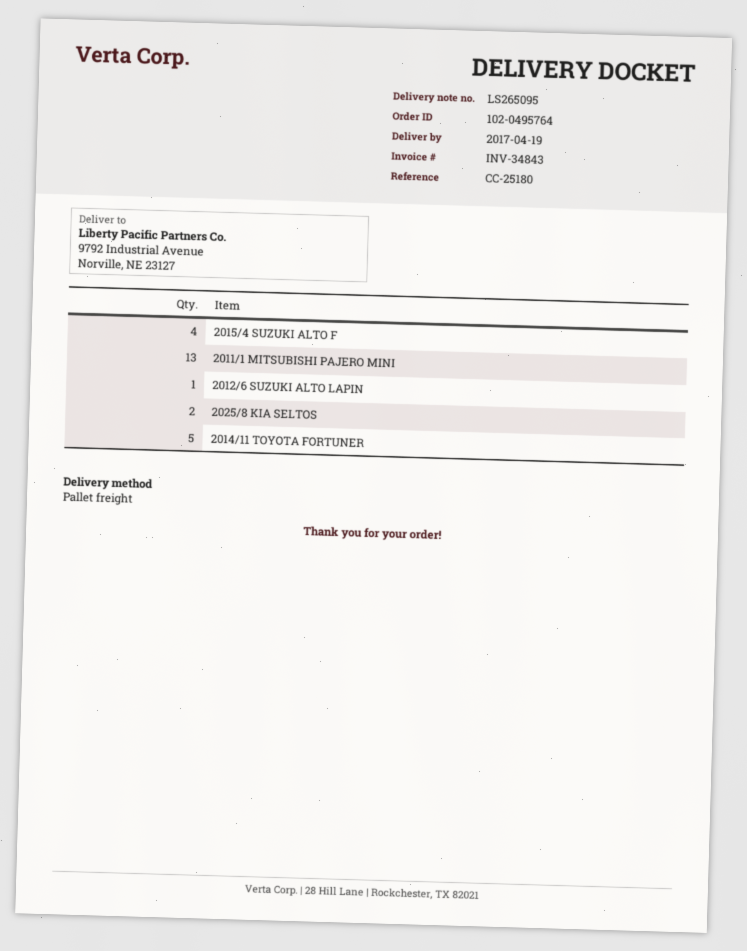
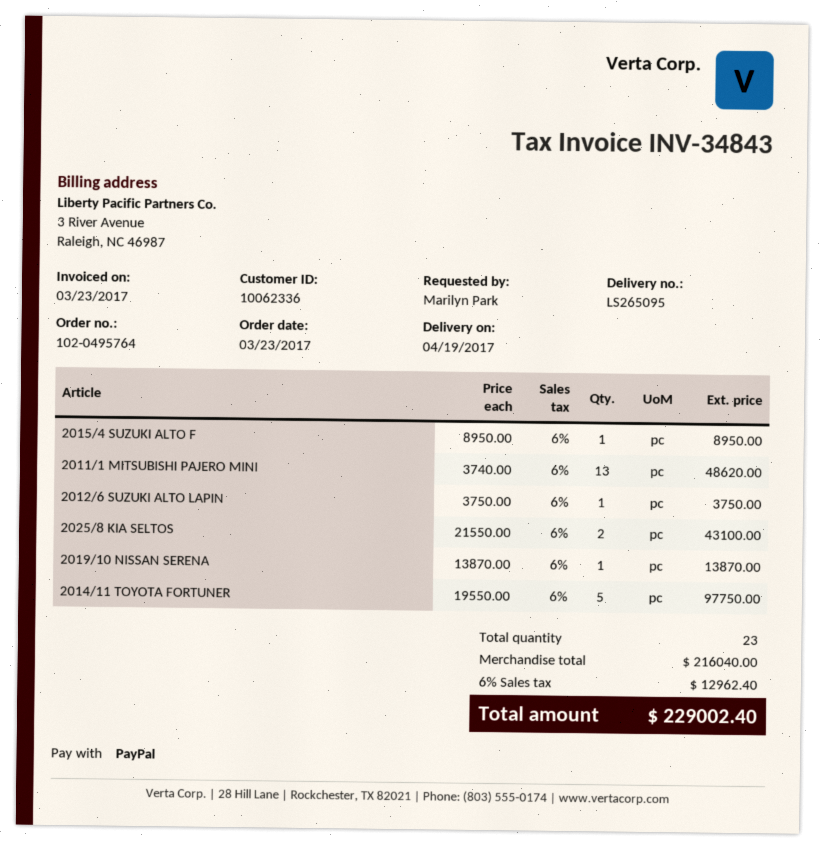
2015/4 SUZUKI ALTO F: 4 -> 1
2019/10 NISSAN SERENA: none -> 1

